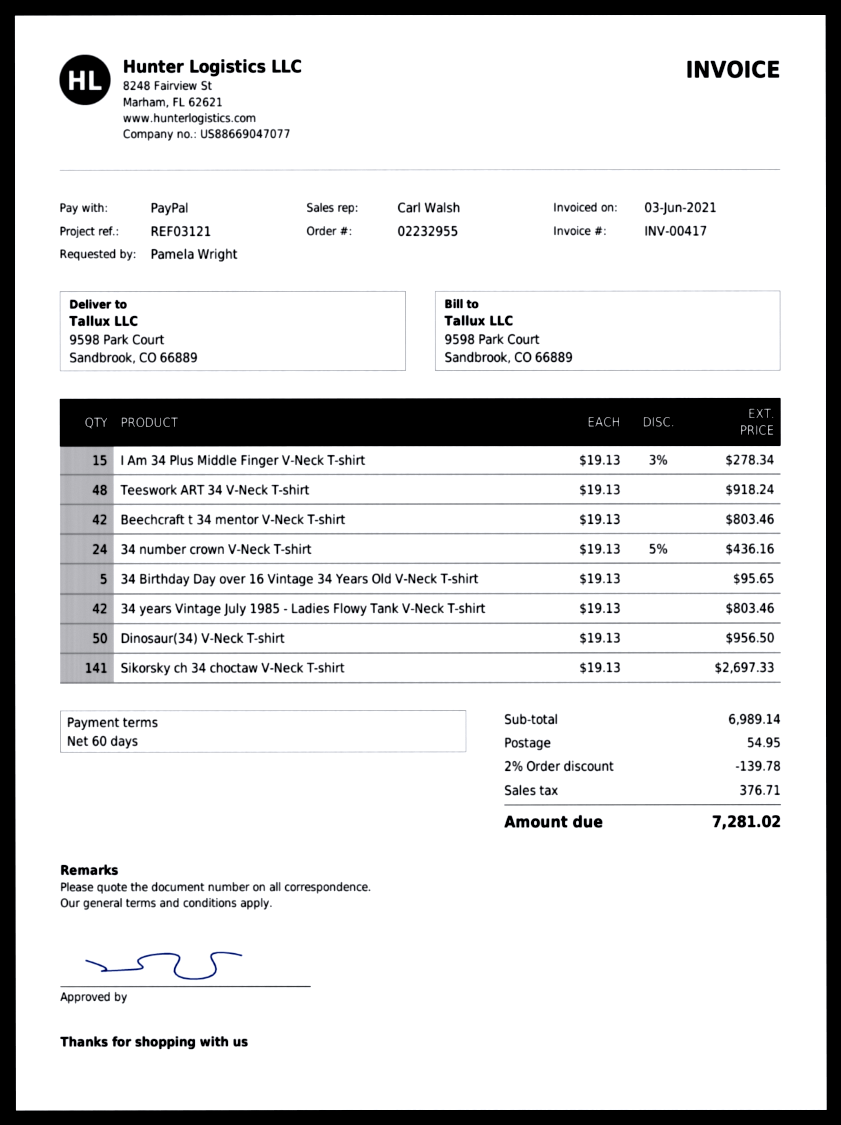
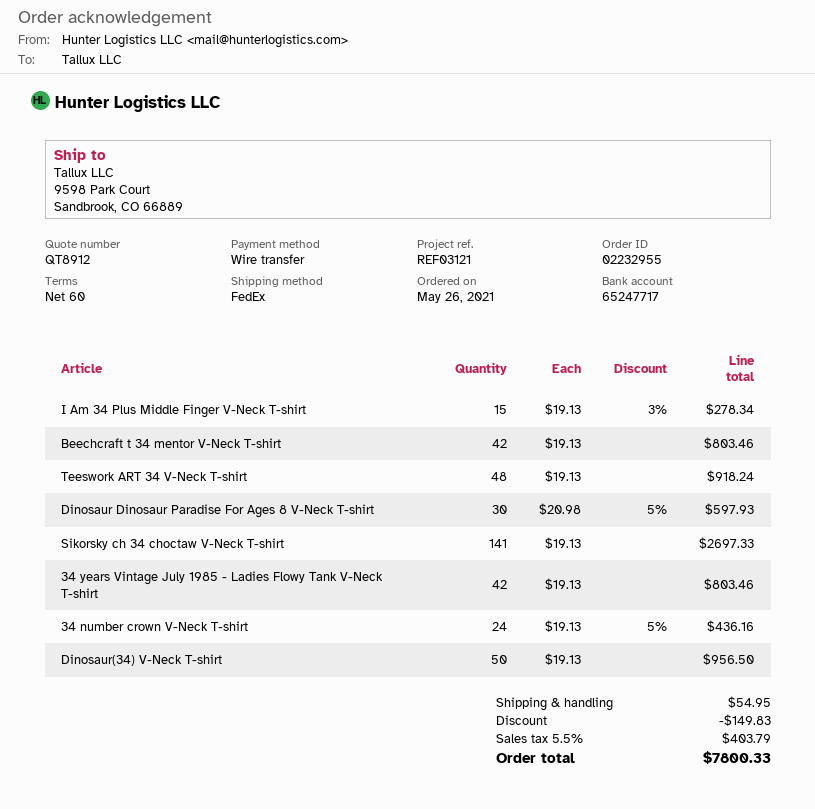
payment method: PayPal -> bank transfer
34 Birthday Day over 16 Vintage 34 Years Old V-Neck T-shirt: 5 x 19.13 = 95.65 -> none
Dinosaur Dinosaur Paradise For Ages 8 V-Neck T-shirt: none -> 30 x 20.98 - 5% = 597.93
discount: 139.78 -> 149.83
tax: 376.71 -> 403.79
total: 7281.02 -> 7800.33

